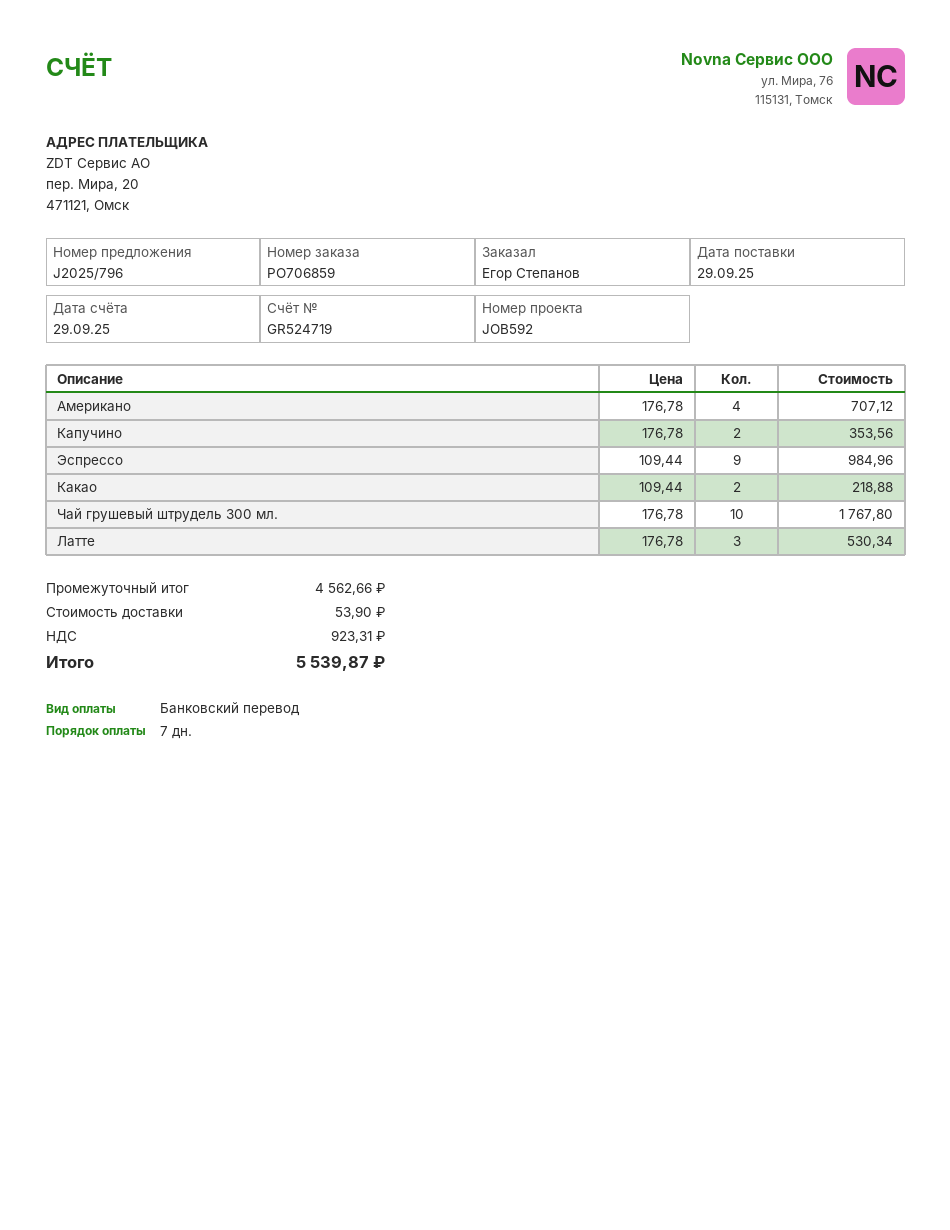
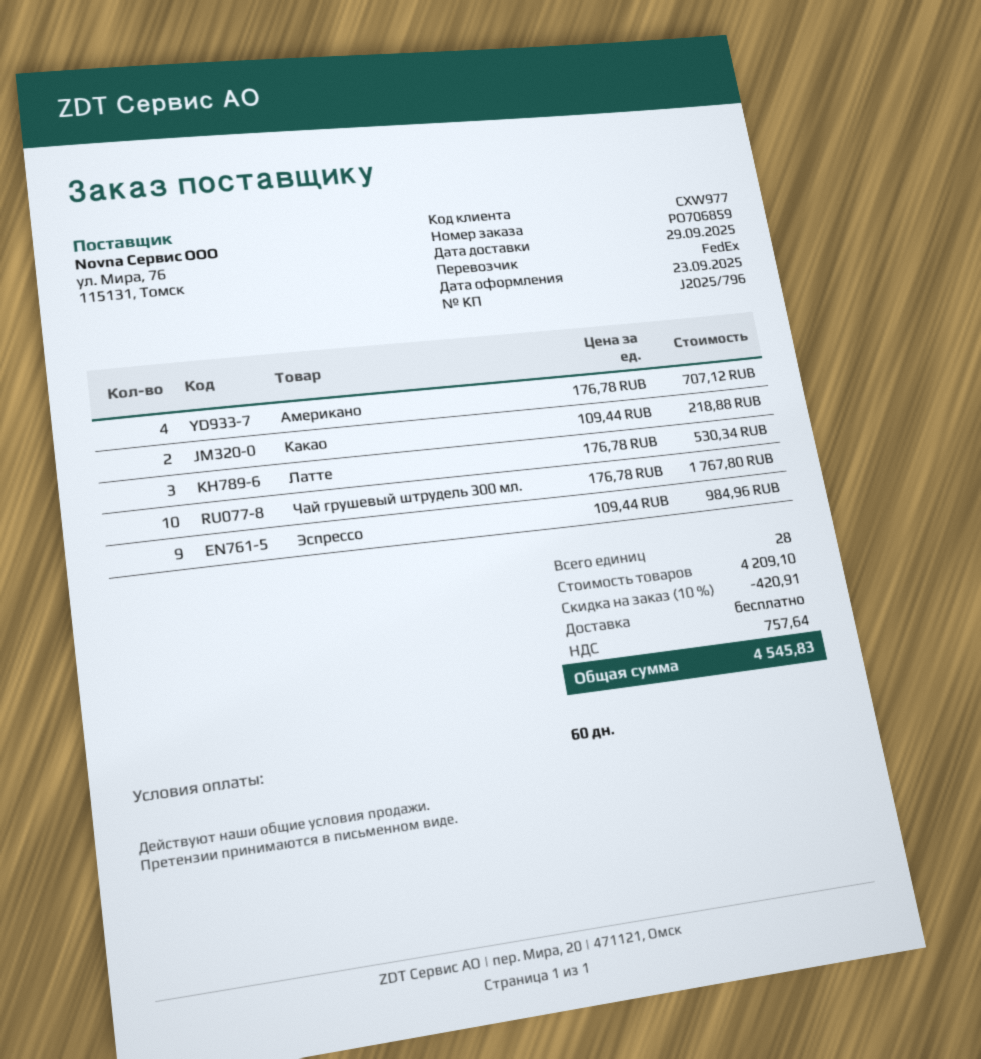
payment terms: 7 days -> 60 days
Капучино: 2 x 176.78 = 353.56 -> none
subtotal: 4562.66 -> 4209.10
discount: none -> 10% = 420.91
shipping: 53.90 -> 0.00
tax: 923.31 -> 757.64
total: 5539.87 -> 4545.83

